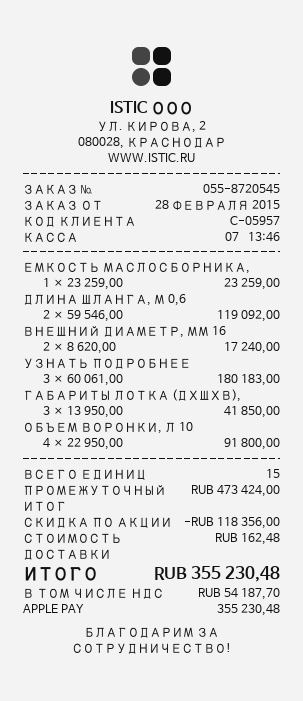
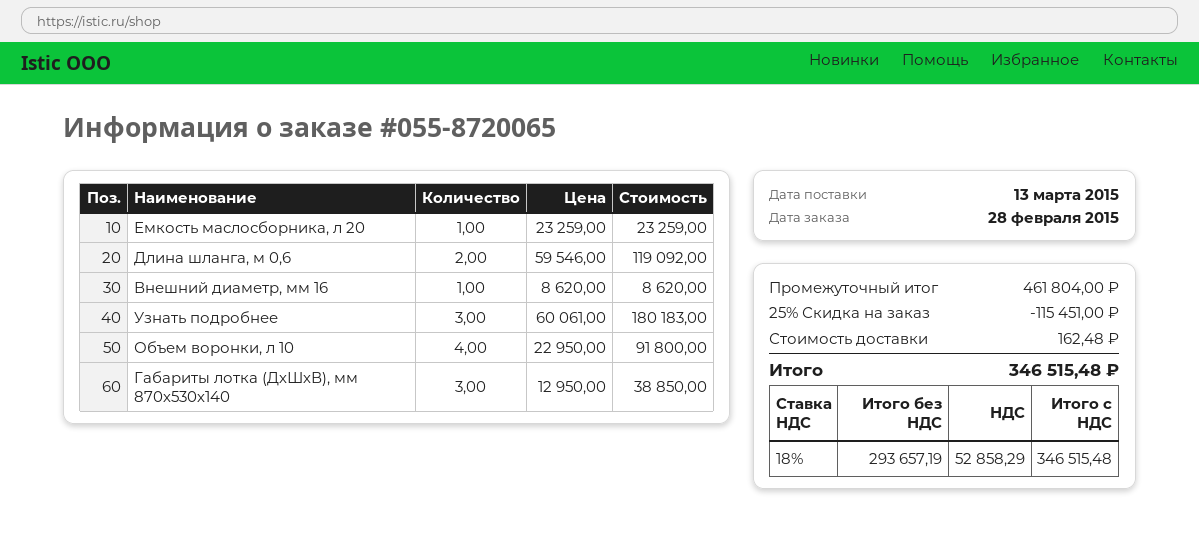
order number: 055-8720545 -> 055-8720065
ВНЕШНИЙ ДИАМЕТР, ММ 16: 2 x 8620.00 = 17240.00 -> 1 x 8620.00 = 8620.00
ГАБАРИТЫ ЛОТКА (ДХШХВ),: 3 x 13950.00 = 41850.00 -> 3 x 12950.00 = 38850.00
subtotal: 473424.00 -> 461804.00
discount: 118356.00 -> 115451.00
tax: 54187.70 -> 52858.29
total: 355230.48 -> 346515.48

